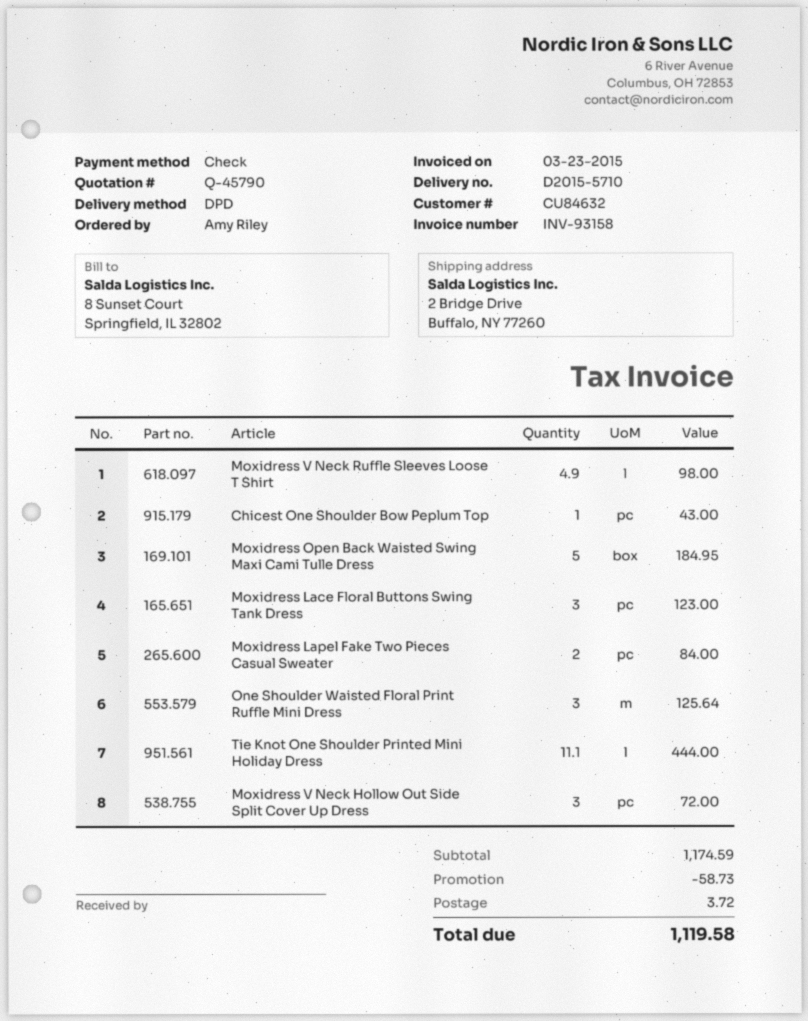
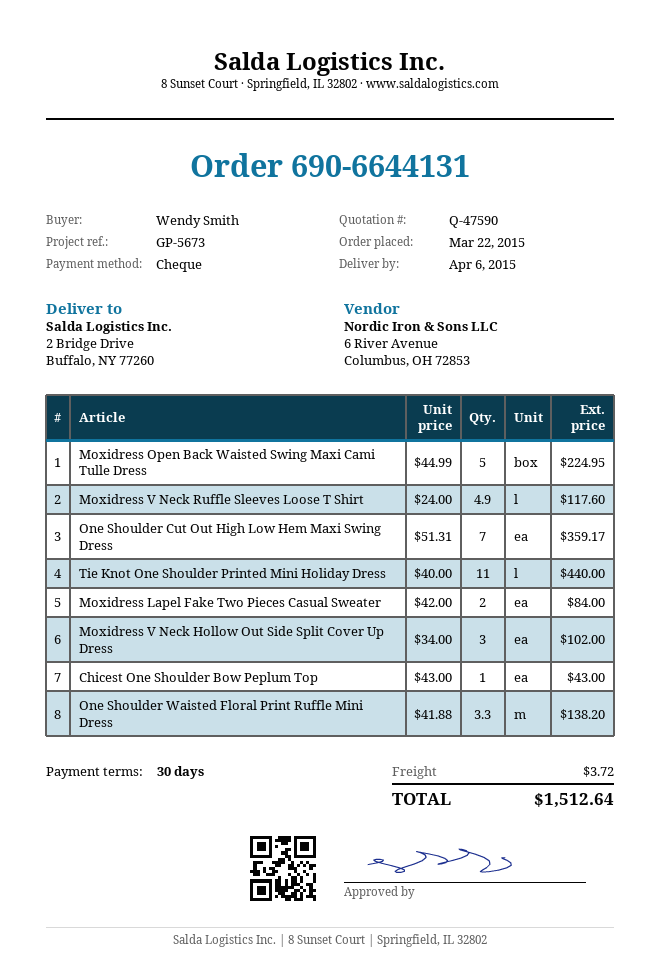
quote number: Q-45790 -> Q-47590
ordered by: Amy Riley -> Wendy Smith
Moxidress V Neck Ruffle Sleeves Loose T Shirt: 4.9 for 98.00 -> 4.9 for 117.60
Moxidress Open Back Waisted Swing Maxi Cami Tulle Dress: 5 for 184.95 -> 5 for 224.95
Moxidress Lace Floral Buttons Swing Tank Dress: 3 for 123.00 -> none
One Shoulder Waisted Floral Print Ruffle Mini Dress: 3 for 125.64 -> 3.3 for 138.20
Tie Knot One Shoulder Printed Mini Holiday Dress: 11.1 for 444.00 -> 11 for 440.00
Moxidress V Neck Hollow Out Side Split Cover Up Dress: 3 for 72.00 -> 3 for 102.00
One Shoulder Cut Out High Low Hem Maxi Swing Dress: none -> 7 for 359.17
discount: 58.73 -> none
total: 1119.58 -> 1512.64

